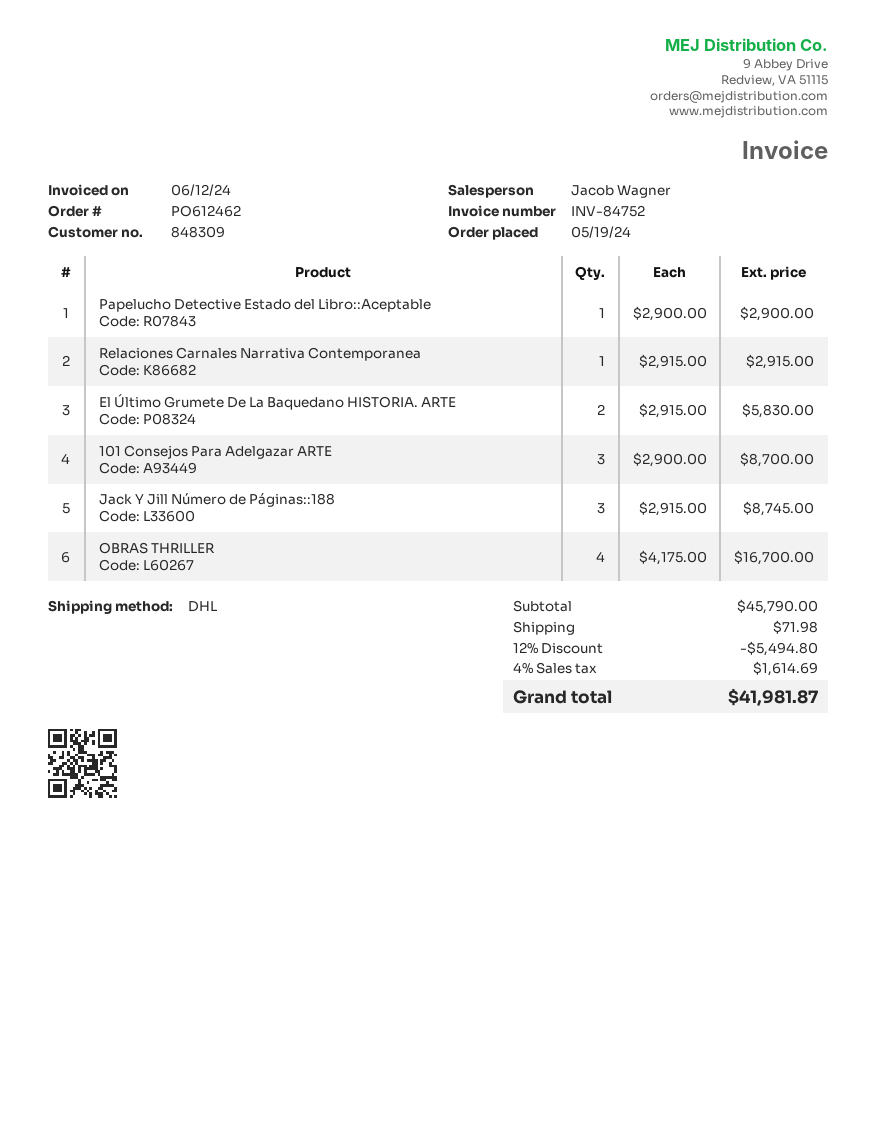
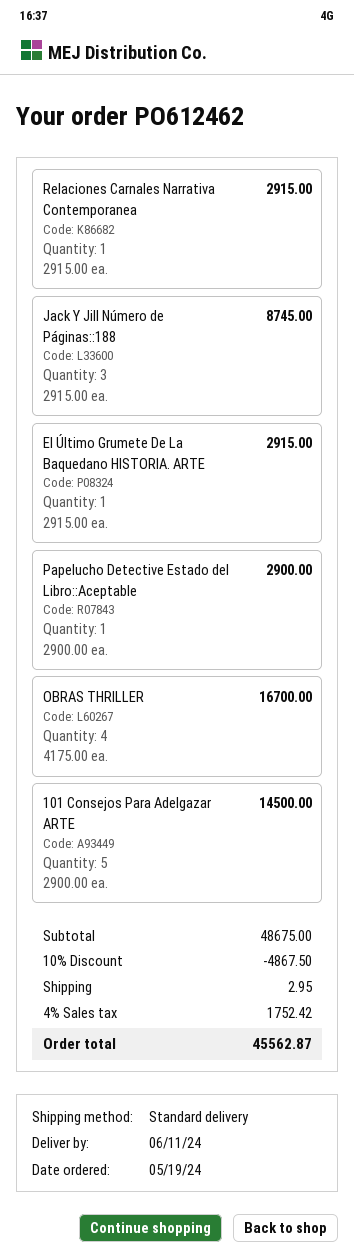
shipping method: DHL -> standard
El Último Grumete De La Baquedano HISTORIA. ARTE: 2 x 2915.00 = 5830.00 -> 1 x 2915.00 = 2915.00
101 Consejos Para Adelgazar ARTE: 3 x 2900.00 = 8700.00 -> 5 x 2900.00 = 14500.00
subtotal: 45790.00 -> 48675.00
discount: 12% = 5494.80 -> 10% = 4867.50
shipping: 71.98 -> 2.95
tax: 4% = 1614.69 -> 4% = 1752.42
total: 41981.87 -> 45562.87

